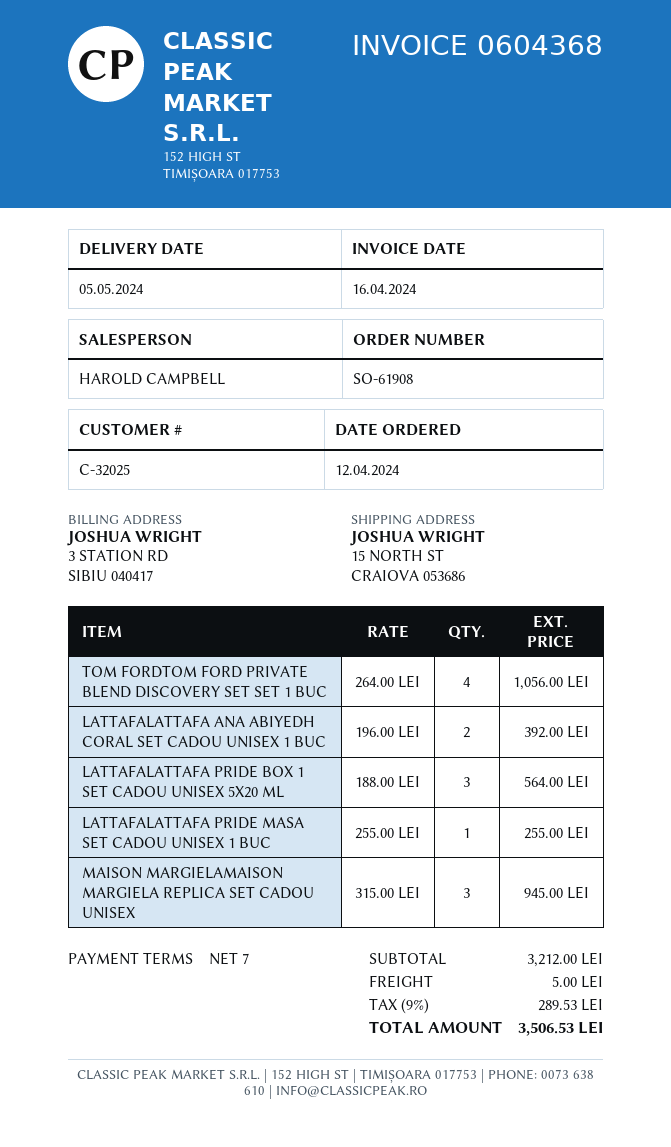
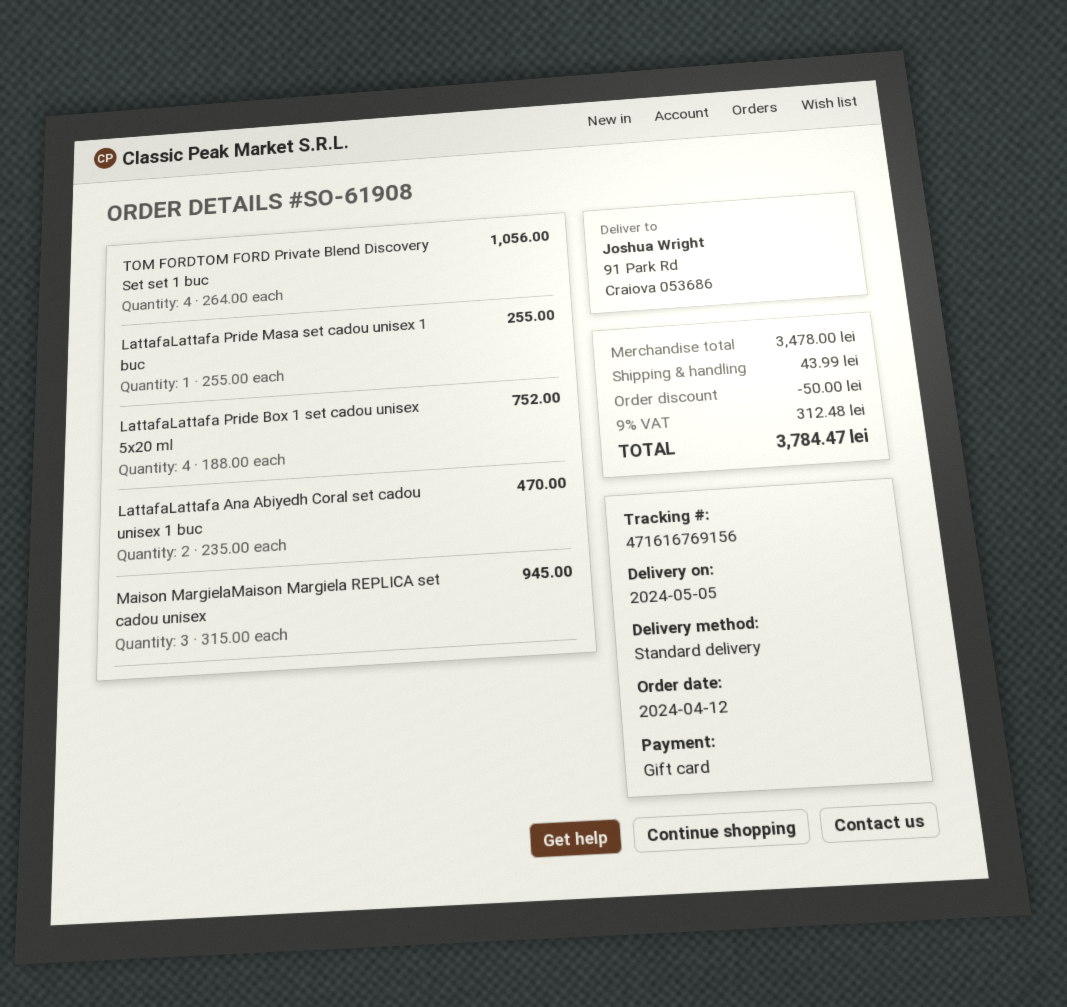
ship to: 15 NORTH ST, CRAIOVA 053686 -> 91 Park Rd, Craiova 053686
LATTAFALATTAFA ANA ABIYEDH CORAL SET CADOU UNISEX 1 BUC: 2 x 196.00 = 392.00 -> 2 x 235.00 = 470.00
LATTAFALATTAFA PRIDE BOX 1 SET CADOU UNISEX 5X20 ML: 3 x 188.00 = 564.00 -> 4 x 188.00 = 752.00
subtotal: 3212.00 -> 3478.00
discount: none -> 50.00
shipping: 5.00 -> 43.99
tax: 9% = 289.53 -> 9% = 312.48
total: 3506.53 -> 3784.47

